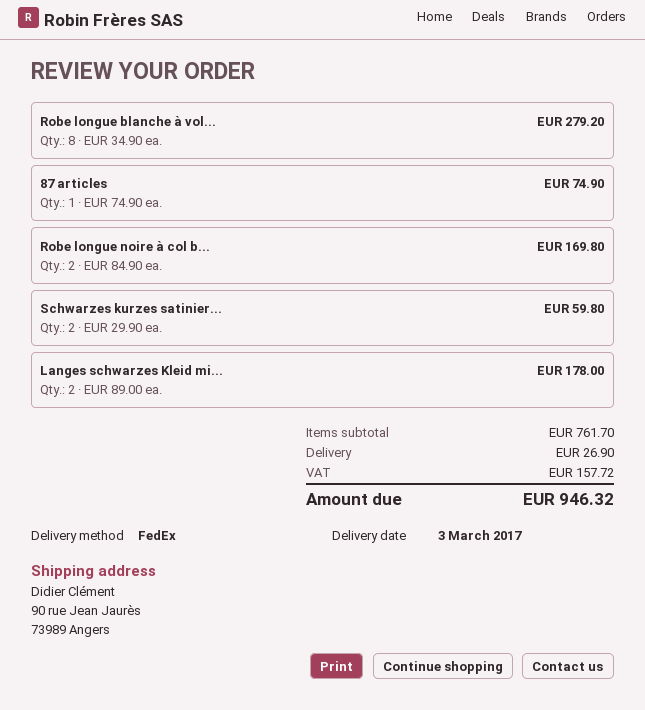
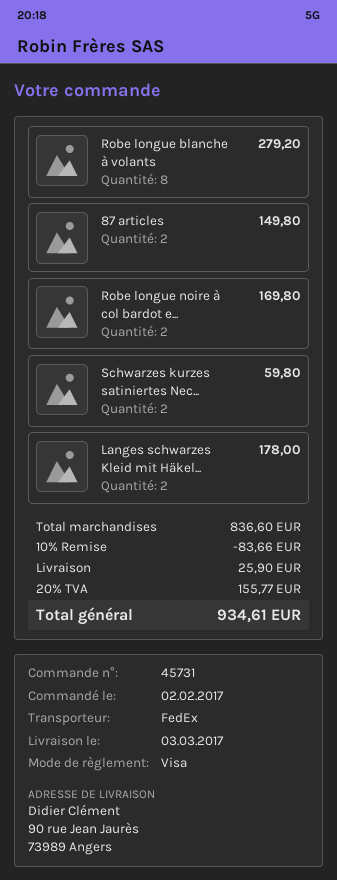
87 articles: 1 for 74.90 -> 2 for 149.80
subtotal: 761.70 -> 836.60
discount: none -> 10% = 83.66
shipping: 26.90 -> 25.90
tax: 157.72 -> 155.77
total: 946.32 -> 934.61

